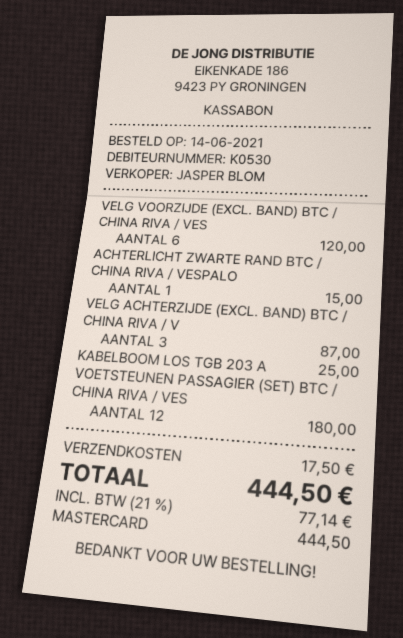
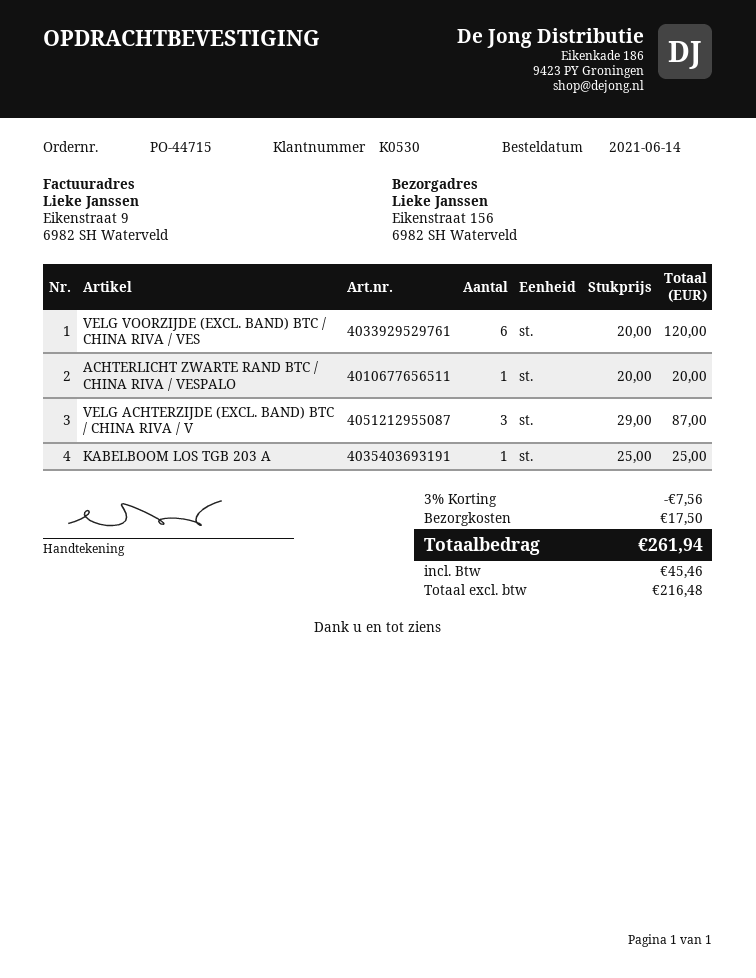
ACHTERLICHT ZWARTE RAND BTC / CHINA RIVA / VESPALO: 1 for 15.00 -> 1 for 20.00
VOETSTEUNEN PASSAGIER (SET) BTC / CHINA RIVA / VES: 12 for 180.00 -> none
discount: none -> 3% = 7.56
tax: 77.14 -> 45.46
total: 444.50 -> 261.94

